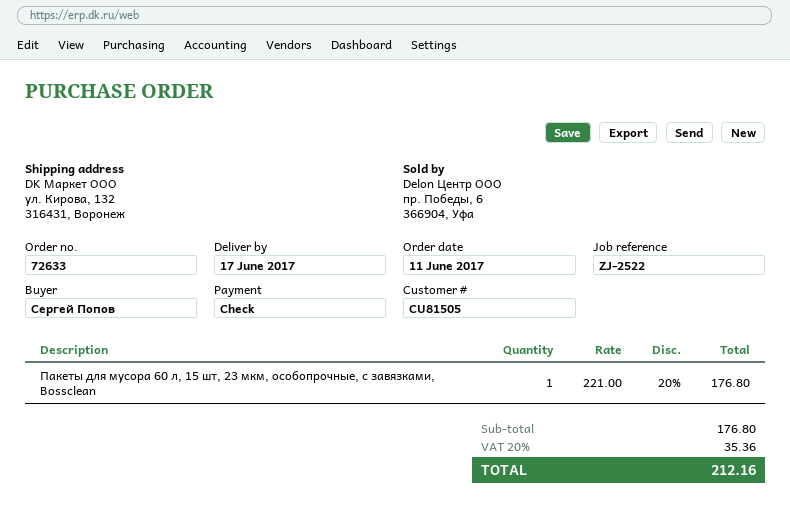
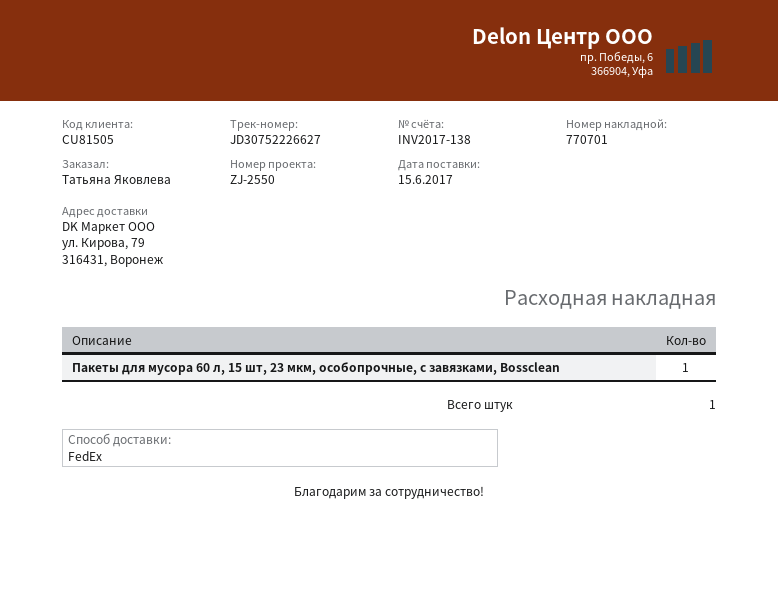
delivery date: 2017-06-17 -> 2017-06-15
reference: ZJ-2522 -> ZJ-2550
ordered by: Сергей Попов -> Татьяна Яковлева
ship to: ул. Кирова, 132, 316431, Воронеж -> ул. Кирова, 79, 316431, Воронеж

